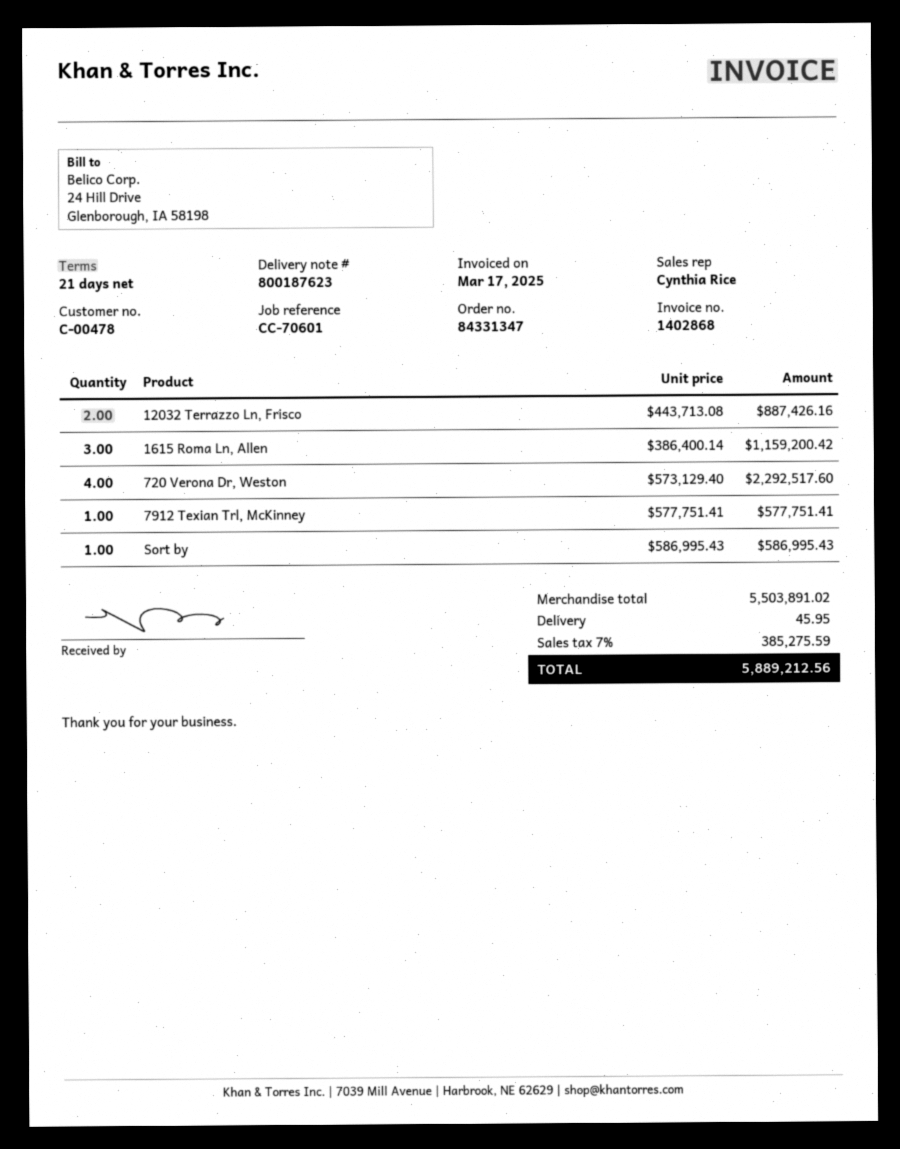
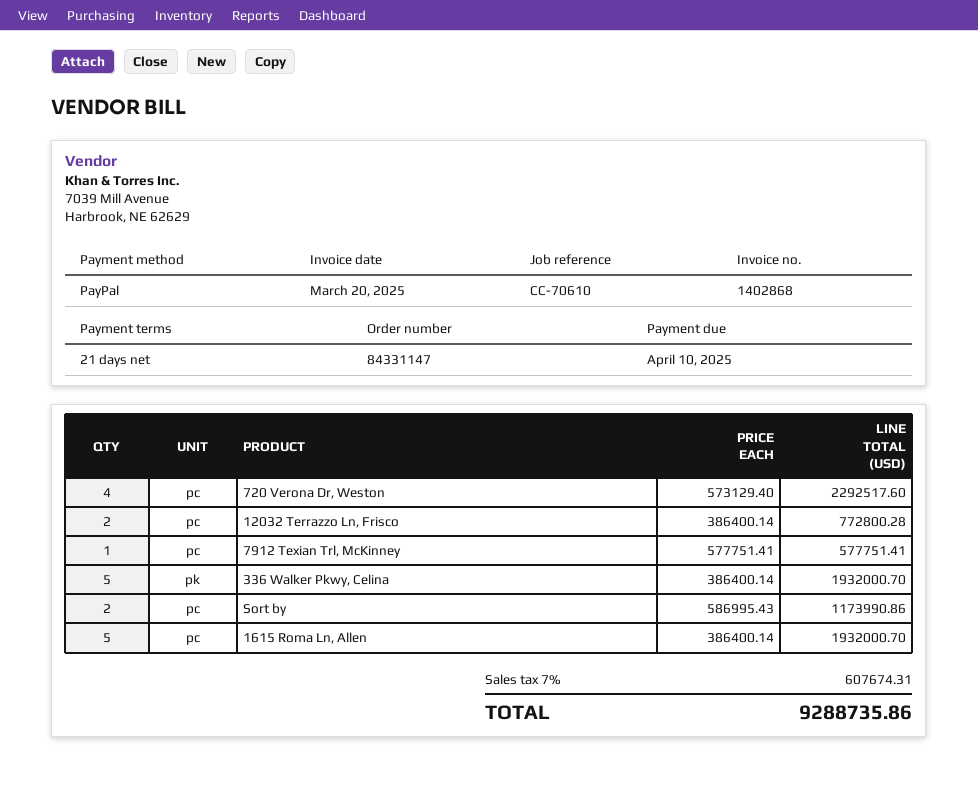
order number: 84331347 -> 84331147
invoice date: 2025-03-17 -> 2025-03-20
reference: CC-70601 -> CC-70610
12032 Terrazzo Ln, Frisco: 2 x 443713.08 = 887426.16 -> 2 x 386400.14 = 772800.28
1615 Roma Ln, Allen: 3 x 386400.14 = 1159200.42 -> 5 x 386400.14 = 1932000.70
Sort by: 1 x 586995.43 = 586995.43 -> 2 x 586995.43 = 1173990.86
336 Walker Pkwy, Celina: none -> 5 x 386400.14 = 1932000.70
shipping: 45.95 -> none
tax: 7% = 385275.59 -> 7% = 607674.31
total: 5889212.56 -> 9288735.86

